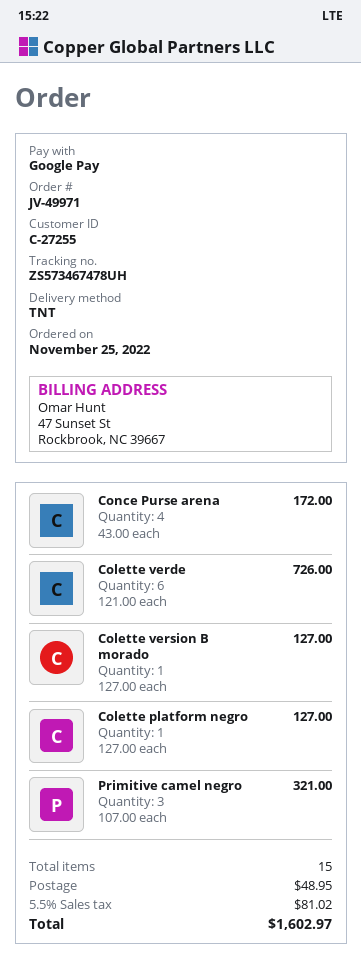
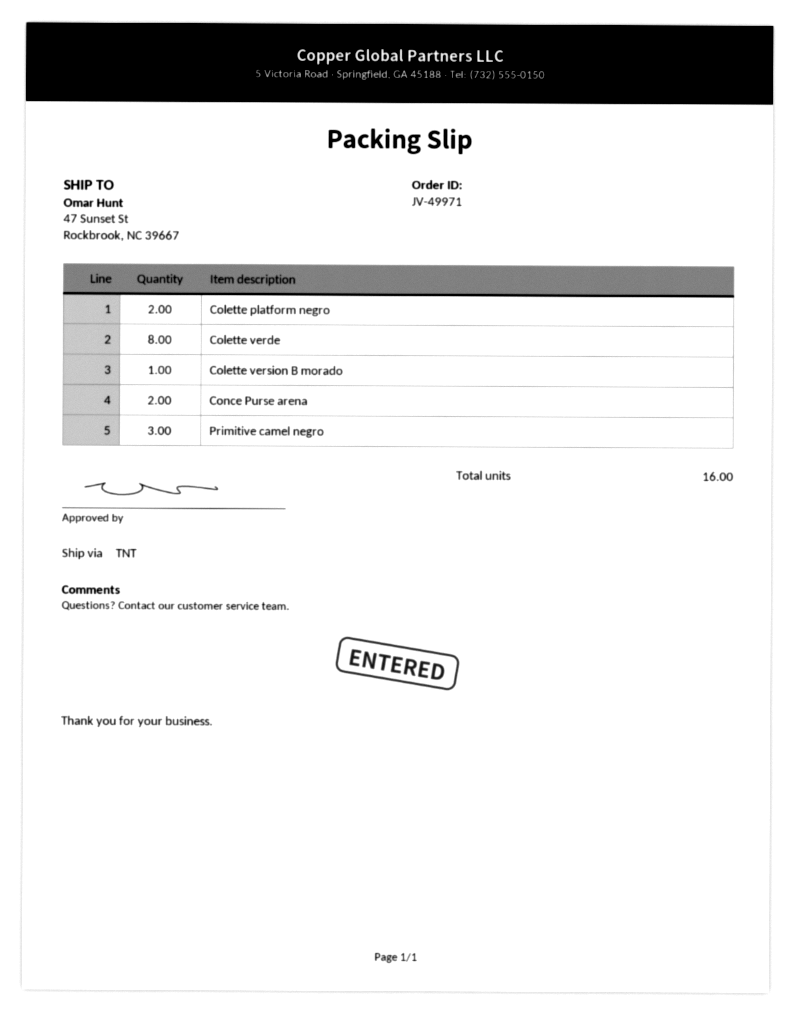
Conce Purse arena: 4 -> 2
Colette verde: 6 -> 8
Colette platform negro: 1 -> 2
total quantity: 15 -> 16

